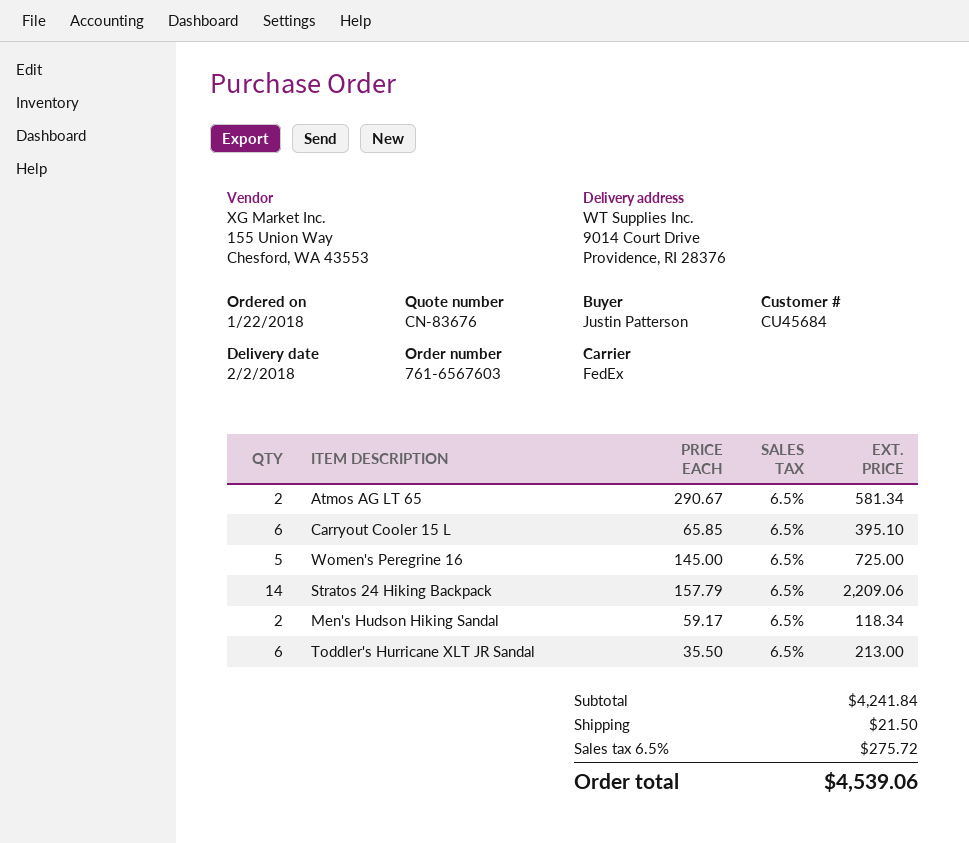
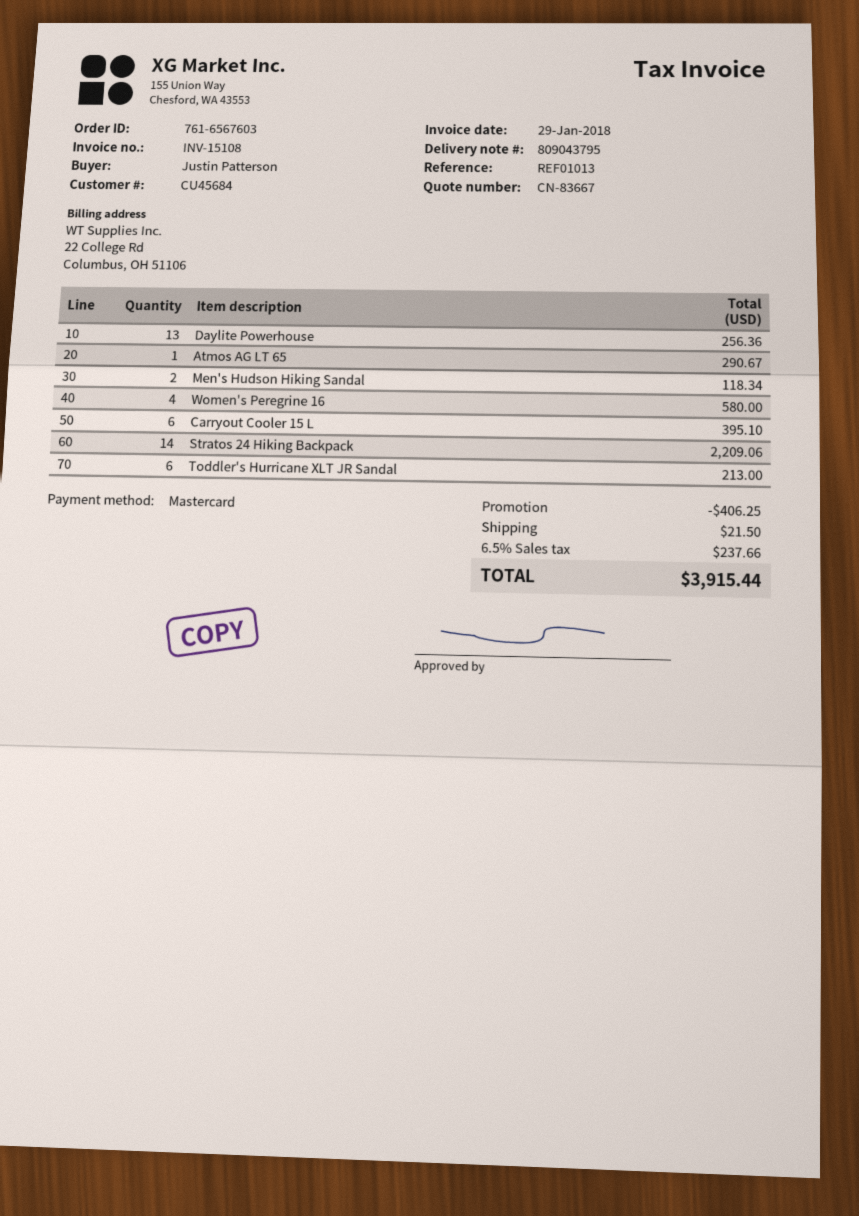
quote number: CN-83676 -> CN-83667
Atmos AG LT 65: 2 for 581.34 -> 1 for 290.67
Women's Peregrine 16: 5 for 725.00 -> 4 for 580.00
Daylite Powerhouse: none -> 13 for 256.36
discount: none -> 406.25
tax: 6.5% = 275.72 -> 6.5% = 237.66
total: 4539.06 -> 3915.44

